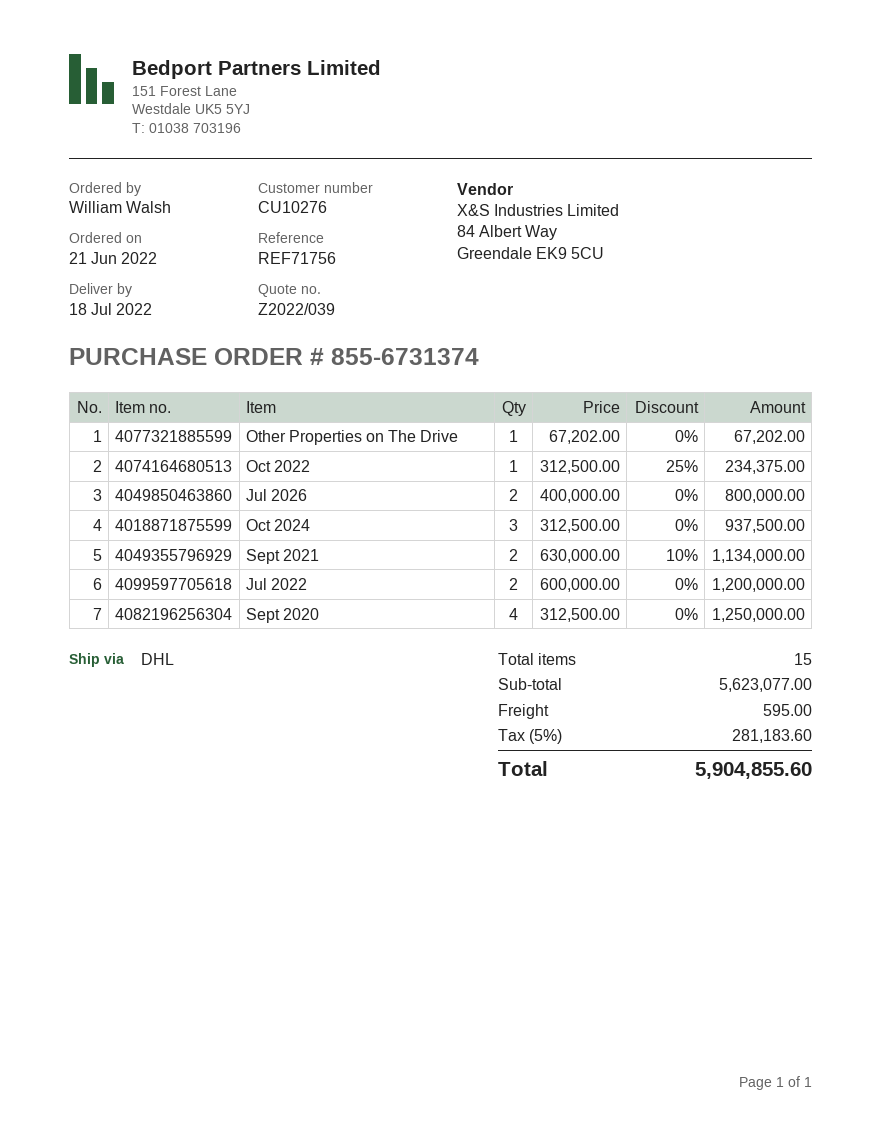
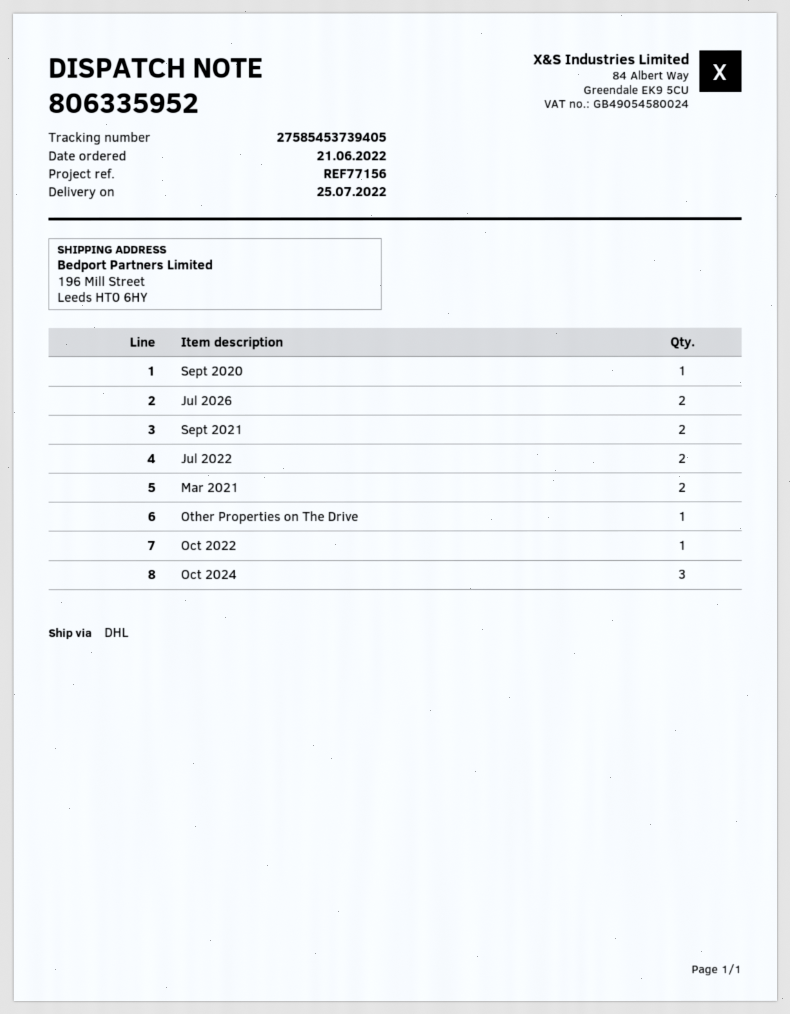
delivery date: 2022-07-18 -> 2022-07-25
reference: REF71756 -> REF77156
Sept 2020: 4 -> 1
Mar 2021: none -> 2

